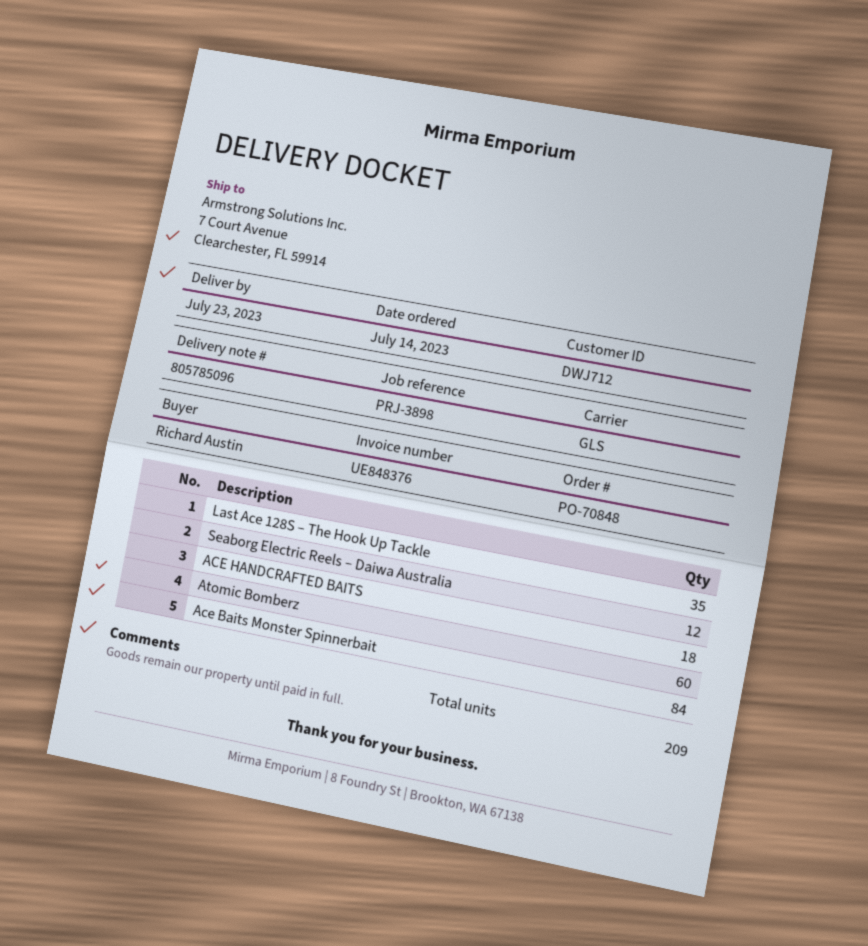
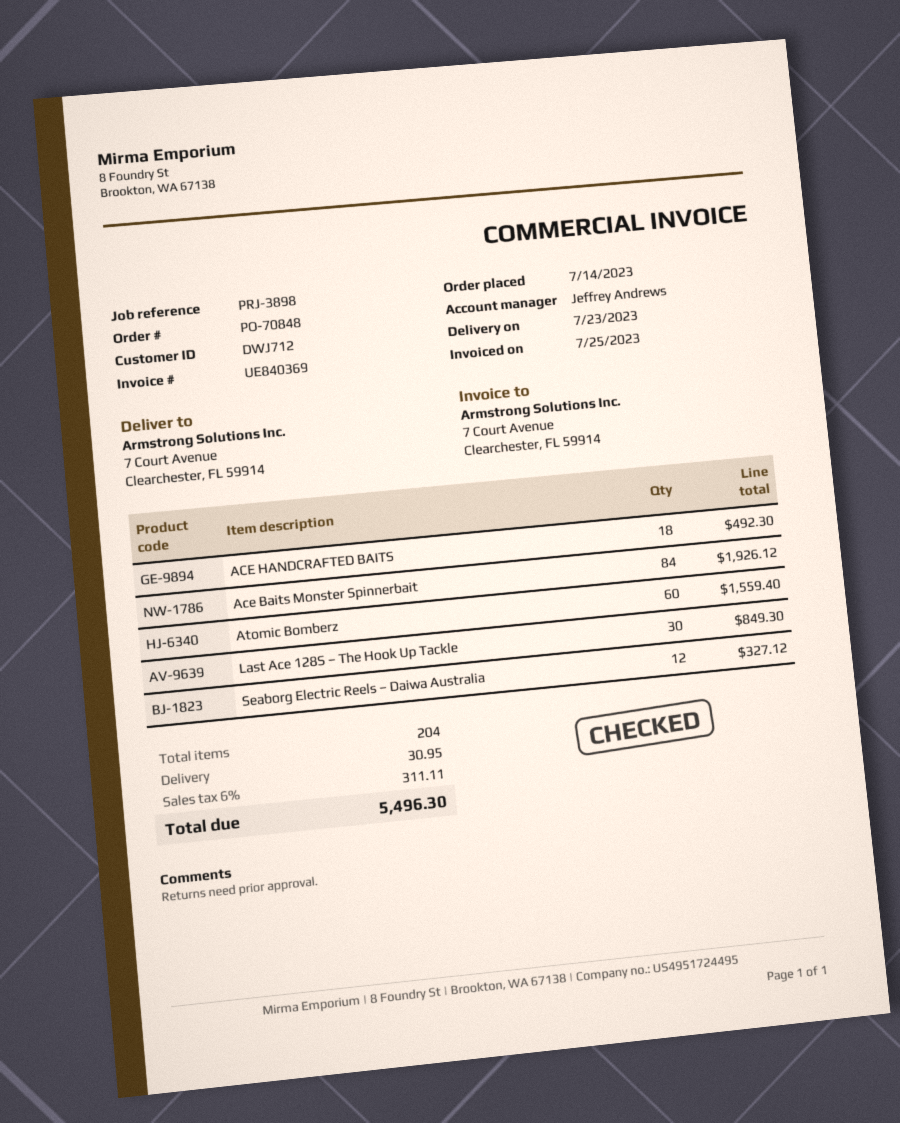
invoice number: UE848376 -> UE840369
Last Ace 128S – The Hook Up Tackle: 35 -> 30
total quantity: 209 -> 204

